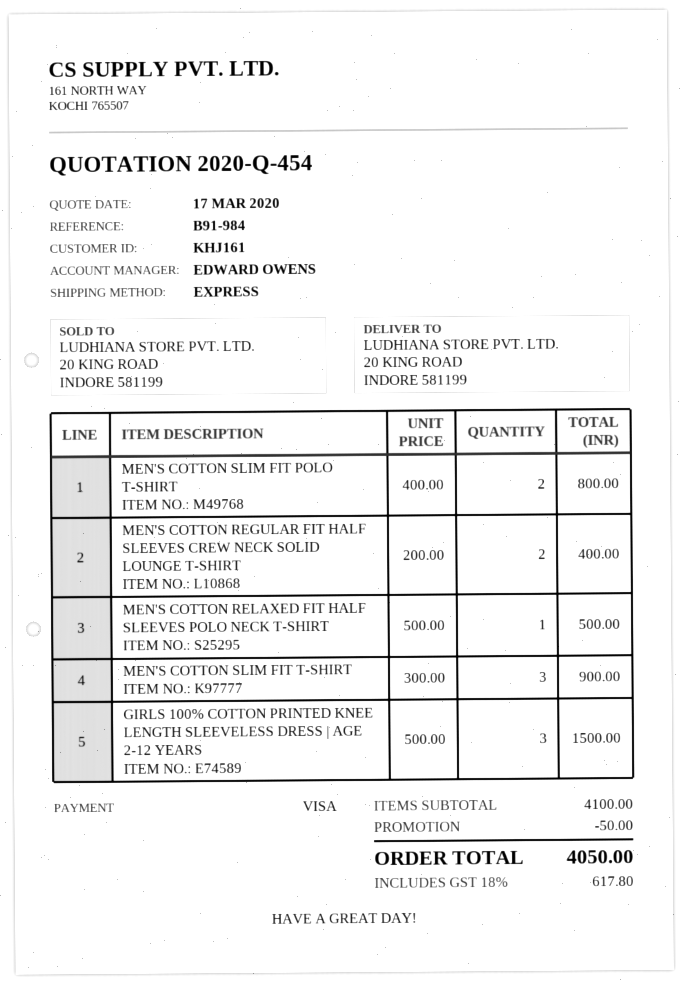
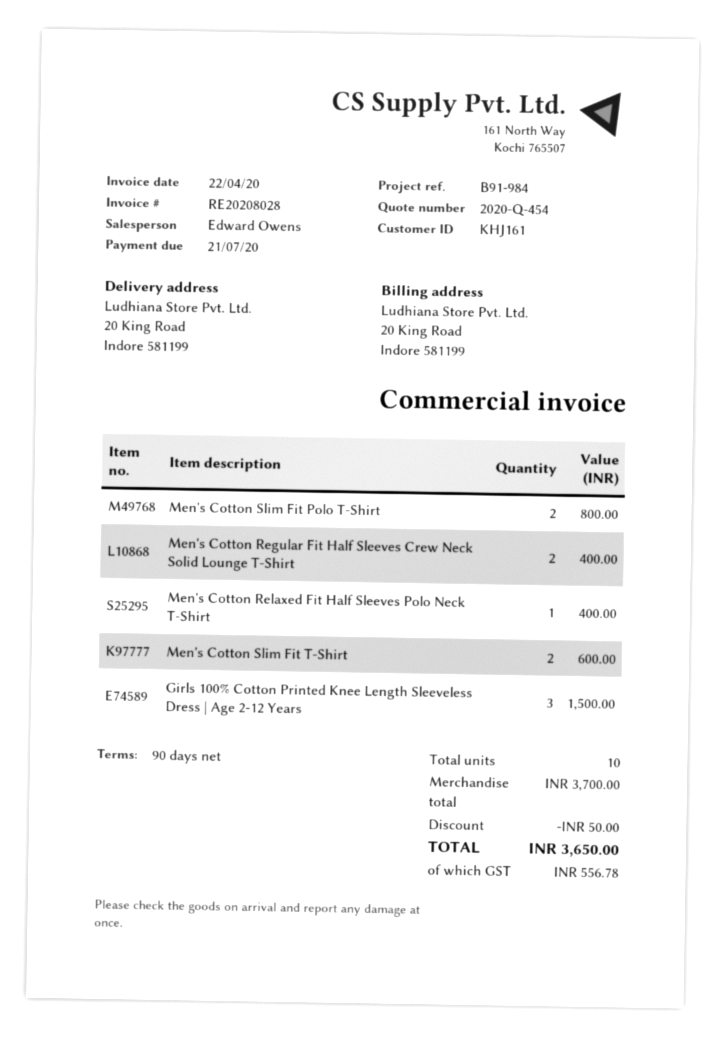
MEN'S COTTON RELAXED FIT HALF SLEEVES POLO NECK T-SHIRT: 1 for 500.00 -> 1 for 400.00
MEN'S COTTON SLIM FIT T-SHIRT: 3 for 900.00 -> 2 for 600.00
subtotal: 4100.00 -> 3700.00
tax: 617.80 -> 556.78
total: 4050.00 -> 3650.00

